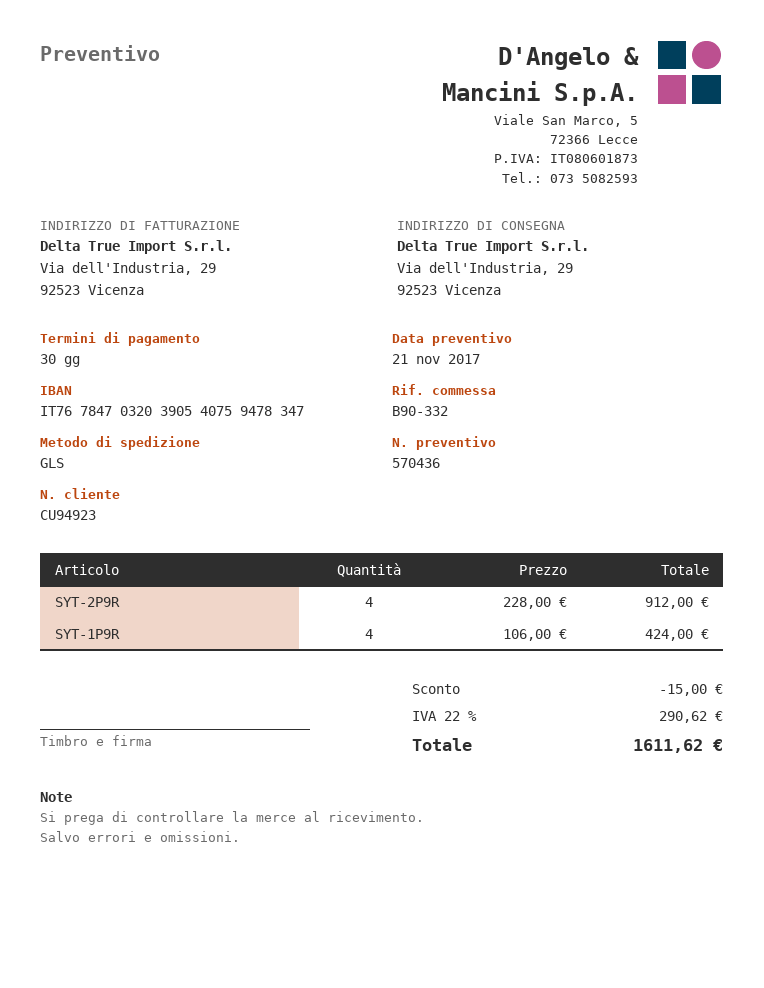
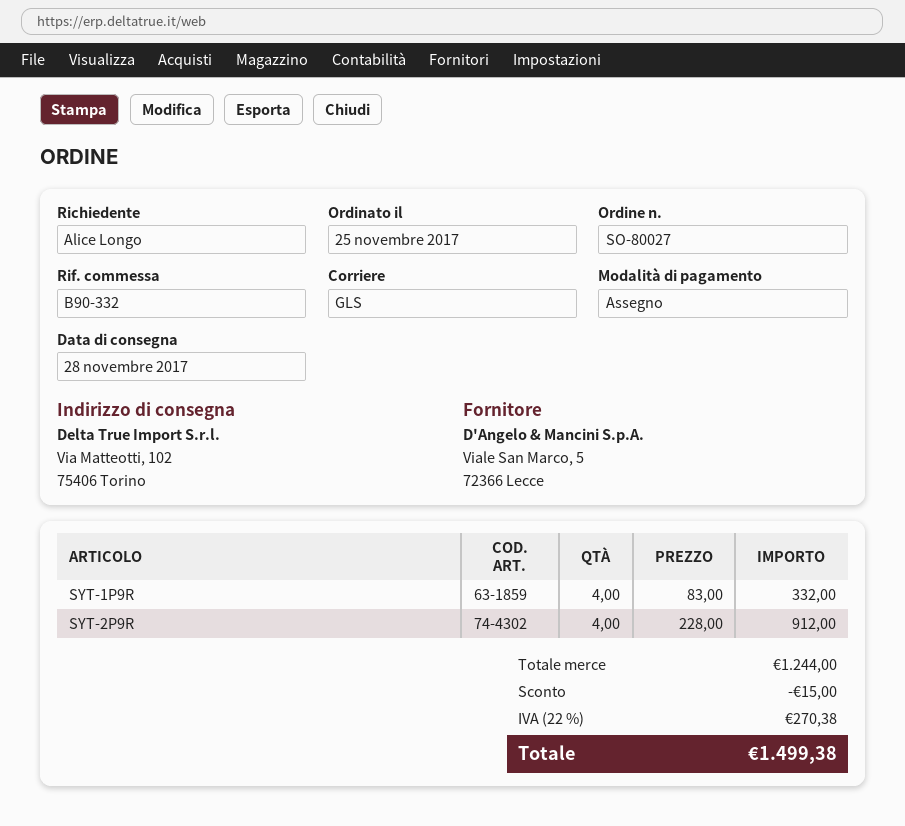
ship to: Via dell'Industria, 29, 92523 Vicenza -> Via Matteotti, 102, 75406 Torino
SYT-1P9R: 4 x 106.00 = 424.00 -> 4 x 83.00 = 332.00
tax: 22% = 290.62 -> 22% = 270.38
total: 1611.62 -> 1499.38

